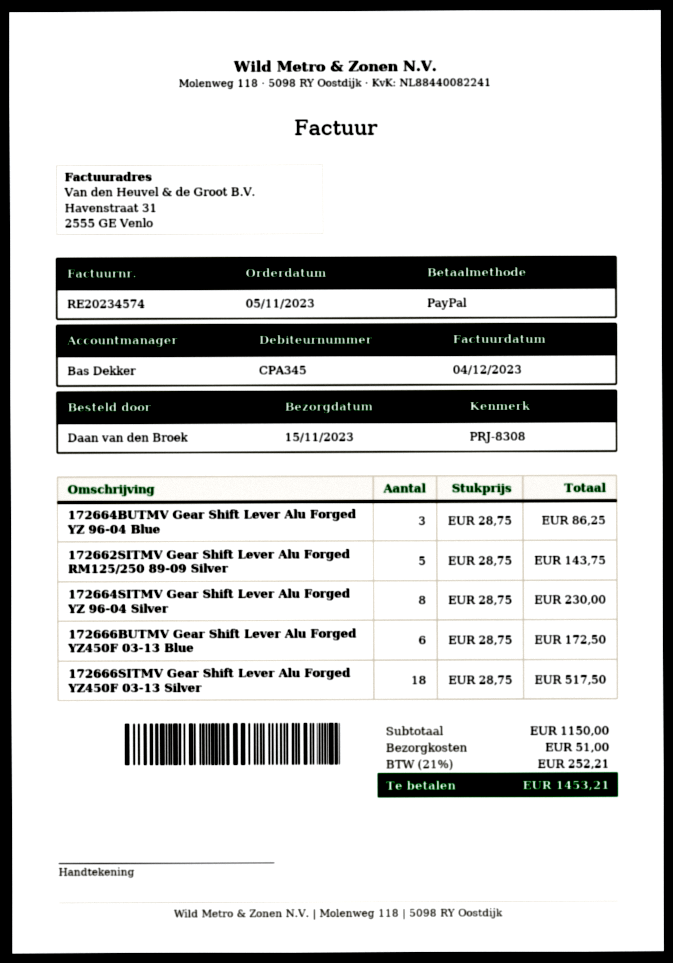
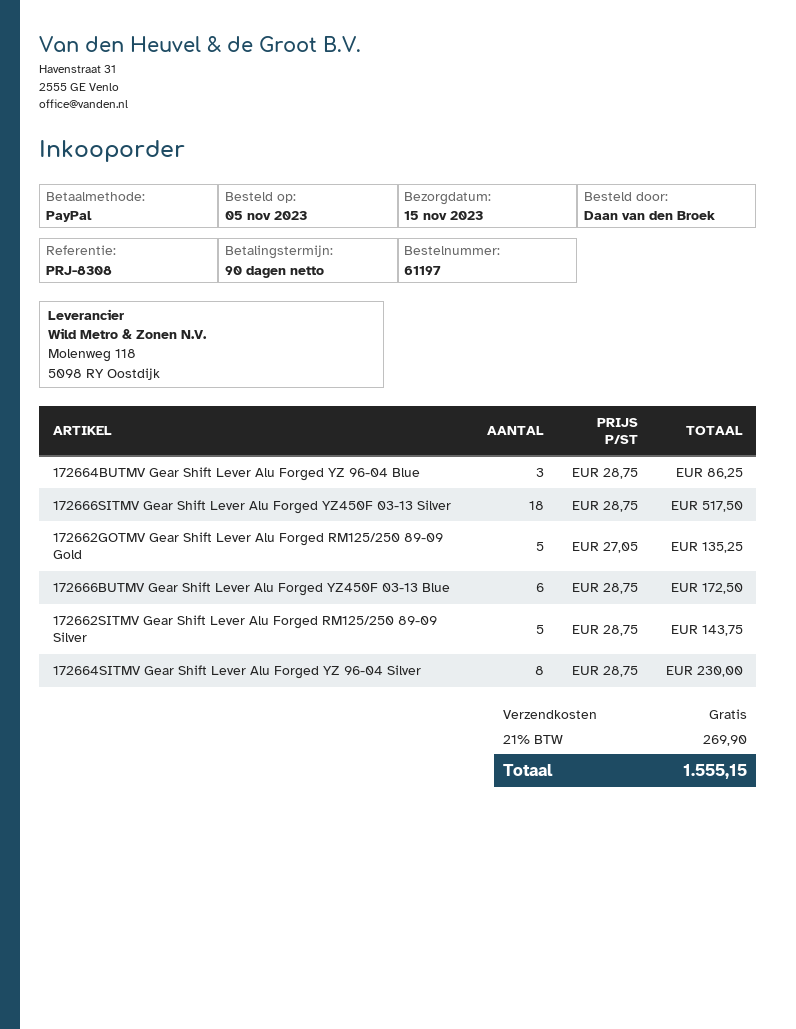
172662GOTMV Gear Shift Lever Alu Forged RM125/250 89-09 Gold: none -> 5 x 27.05 = 135.25
shipping: 51.00 -> 0.00
tax: 21% = 252.21 -> 21% = 269.90
total: 1453.21 -> 1555.15

